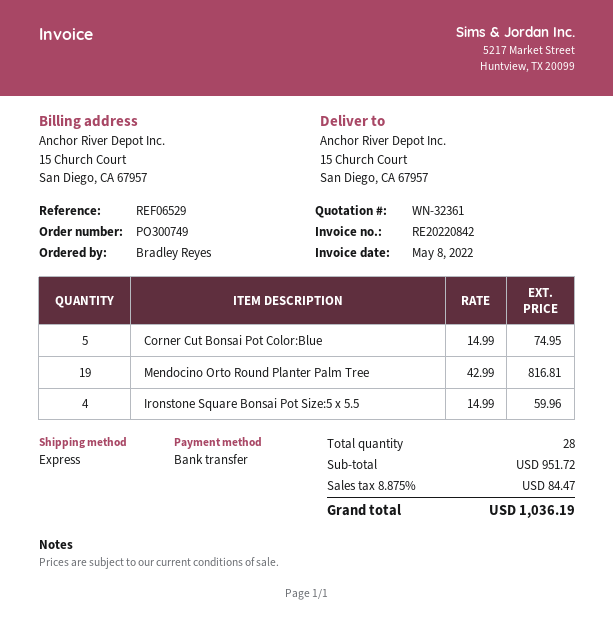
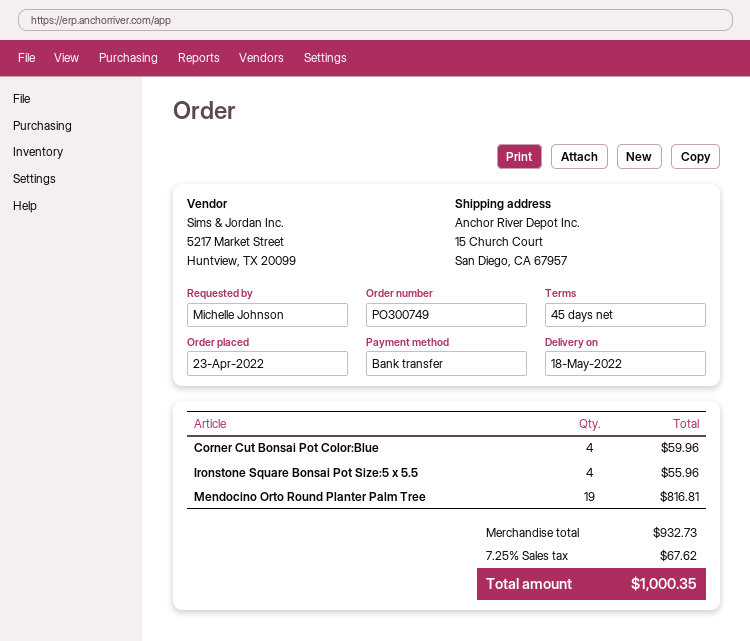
ordered by: Bradley Reyes -> Michelle Johnson
Corner Cut Bonsai Pot Color:Blue: 5 for 74.95 -> 4 for 59.96
Ironstone Square Bonsai Pot Size:5 x 5.5: 4 for 59.96 -> 4 for 55.96
subtotal: 951.72 -> 932.73
tax: 8.875% = 84.47 -> 7.25% = 67.62
total: 1036.19 -> 1000.35

